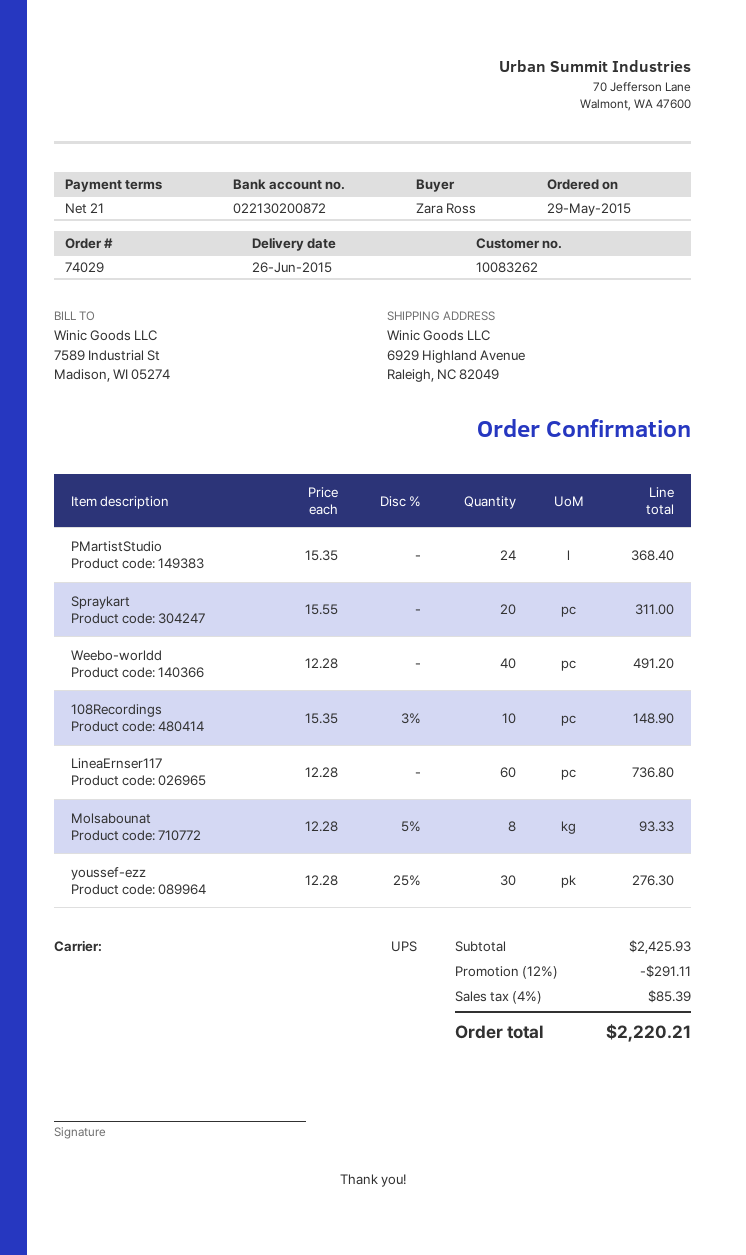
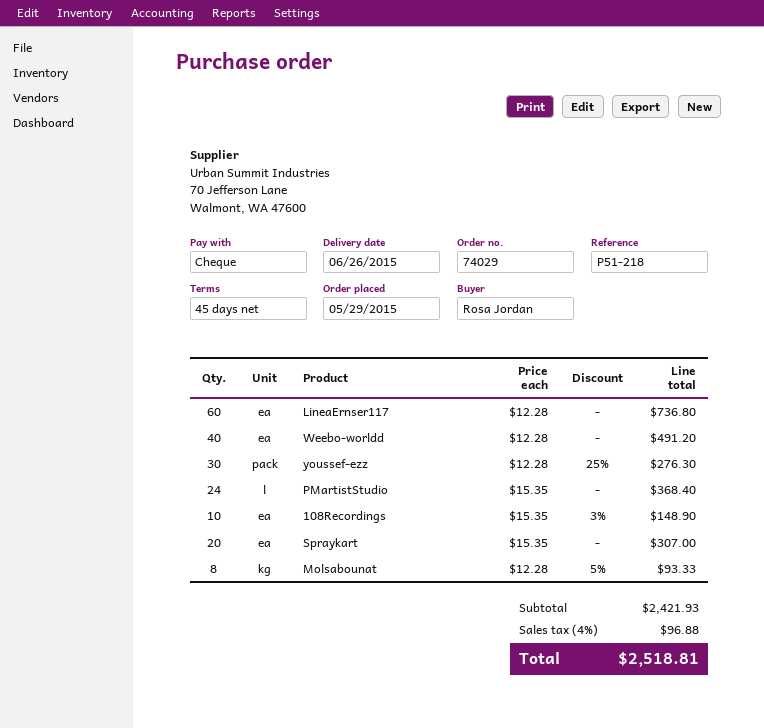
payment terms: 21 days -> 45 days
ordered by: Zara Ross -> Rosa Jordan
Spraykart: 20 x 15.55 = 311.00 -> 20 x 15.35 = 307.00
subtotal: 2425.93 -> 2421.93
discount: 12% = 291.11 -> none
tax: 4% = 85.39 -> 4% = 96.88
total: 2220.21 -> 2518.81

